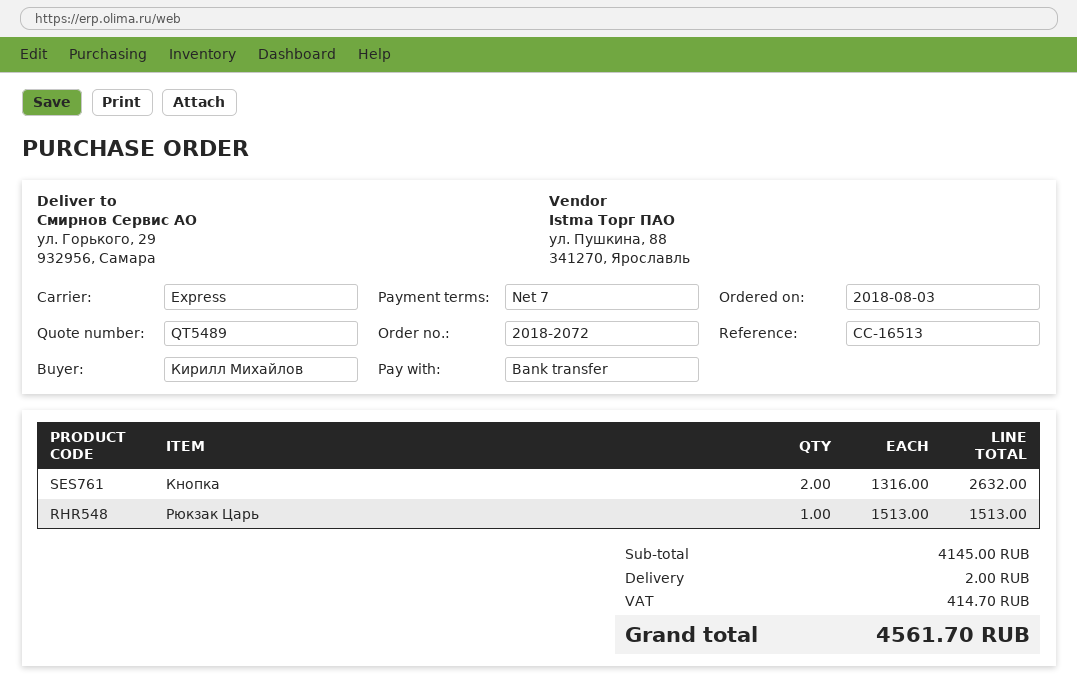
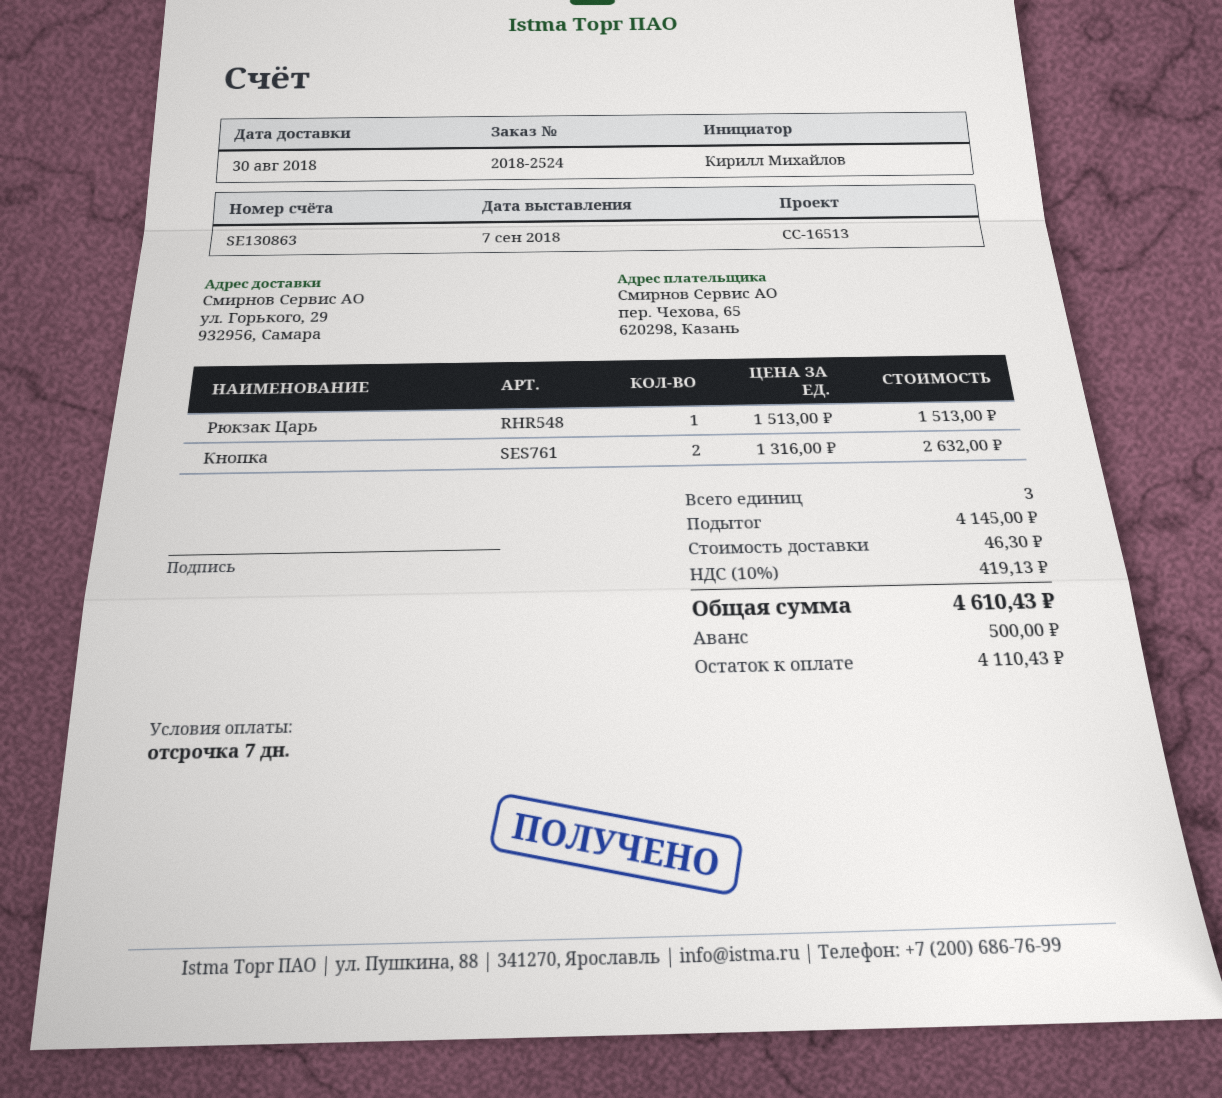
order number: 2018-2072 -> 2018-2524
shipping: 2.00 -> 46.30
tax: 414.70 -> 419.13
total: 4561.70 -> 4610.43

